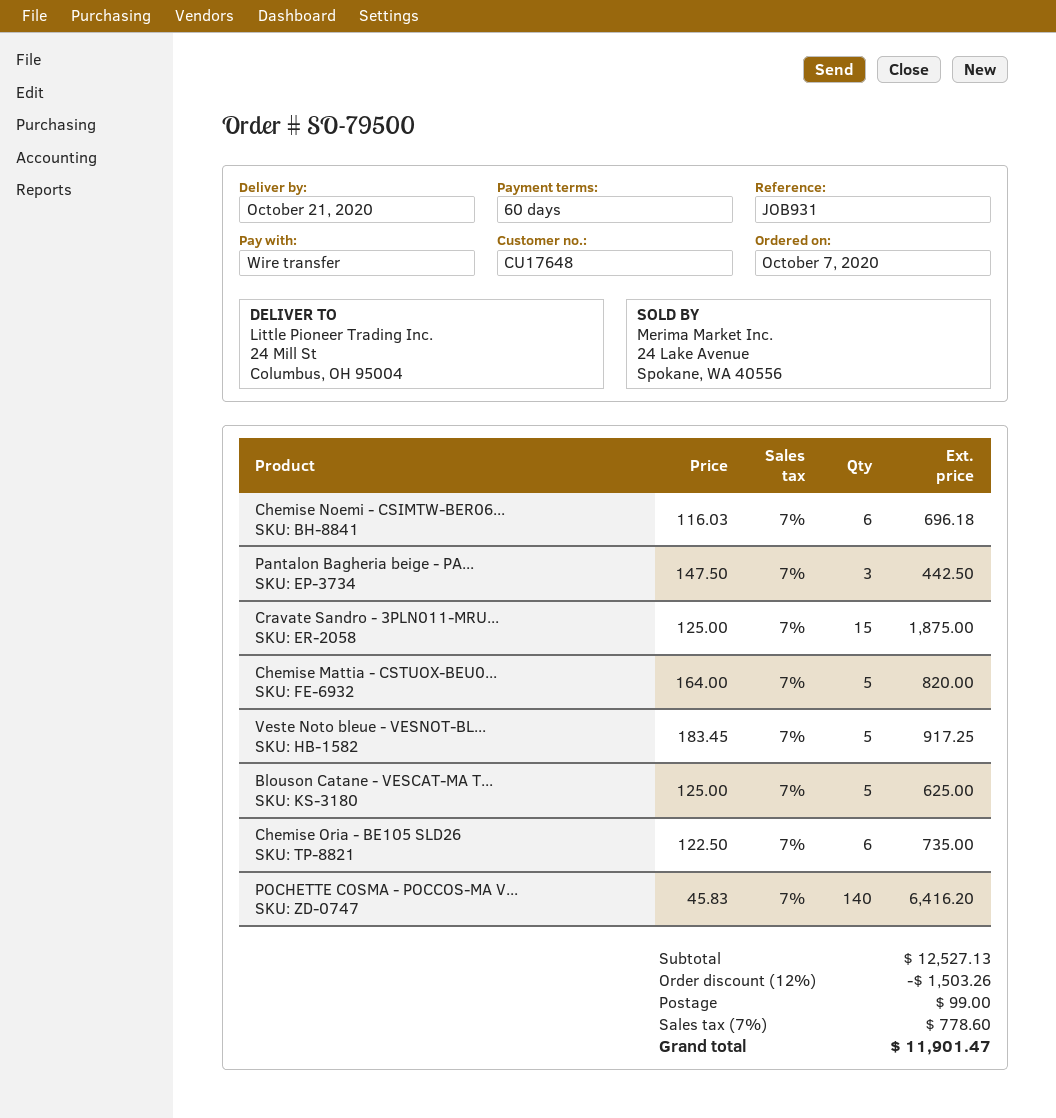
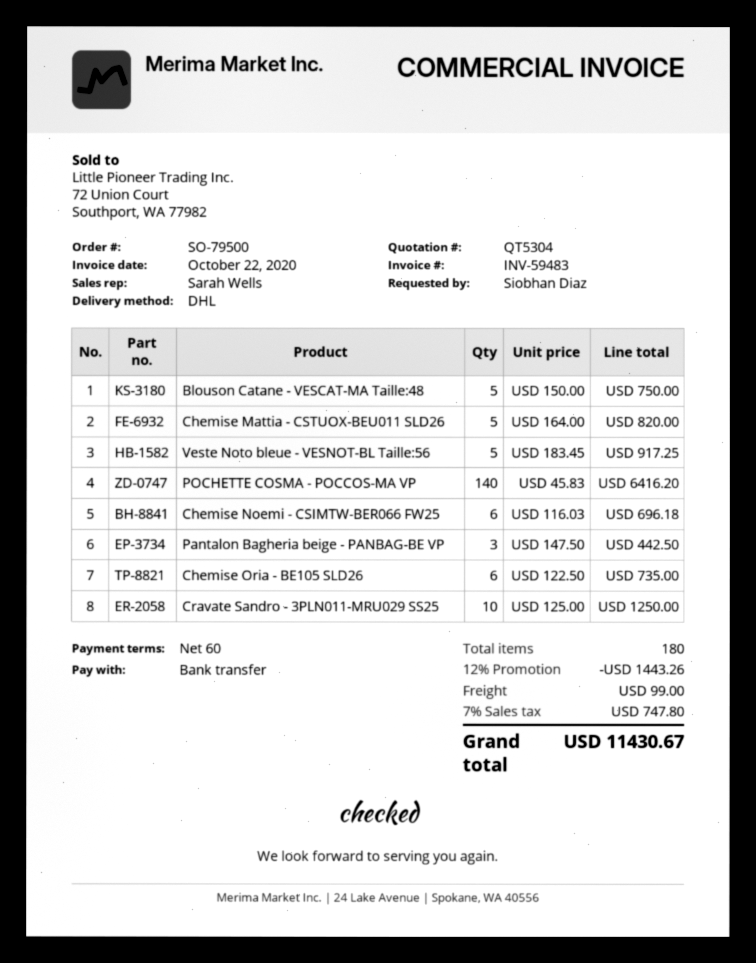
Cravate Sandro - 3PLN011-MRU...: 15 x 125.00 = 1875.00 -> 10 x 125.00 = 1250.00
Blouson Catane - VESCAT-MA T...: 5 x 125.00 = 625.00 -> 5 x 150.00 = 750.00
discount: 12% = 1503.26 -> 12% = 1443.26
tax: 7% = 778.60 -> 7% = 747.80
total: 11901.47 -> 11430.67

